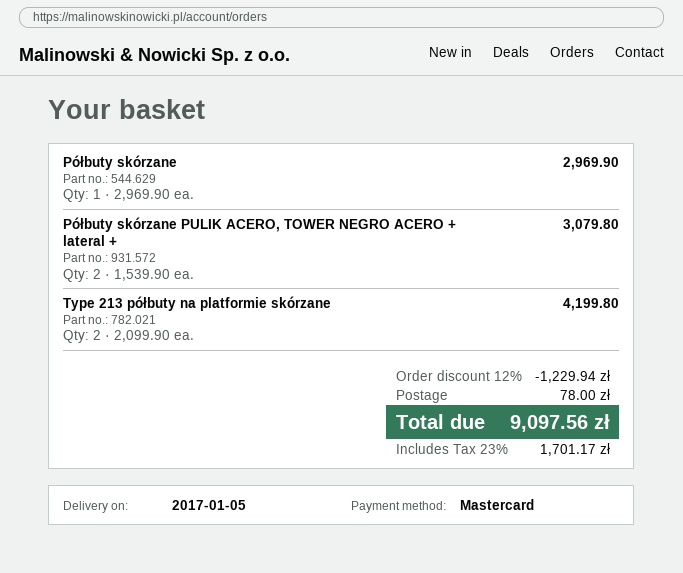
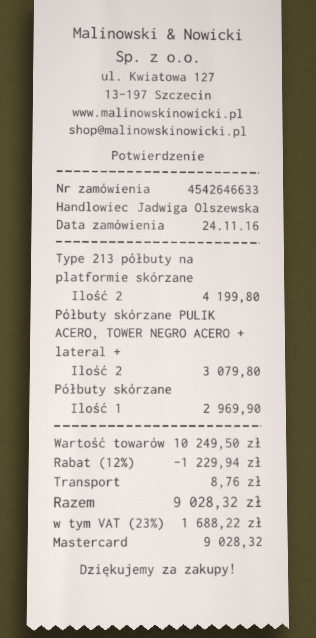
shipping: 78.00 -> 8.76
tax: 23% = 1701.17 -> 23% = 1688.22
total: 9097.56 -> 9028.32

